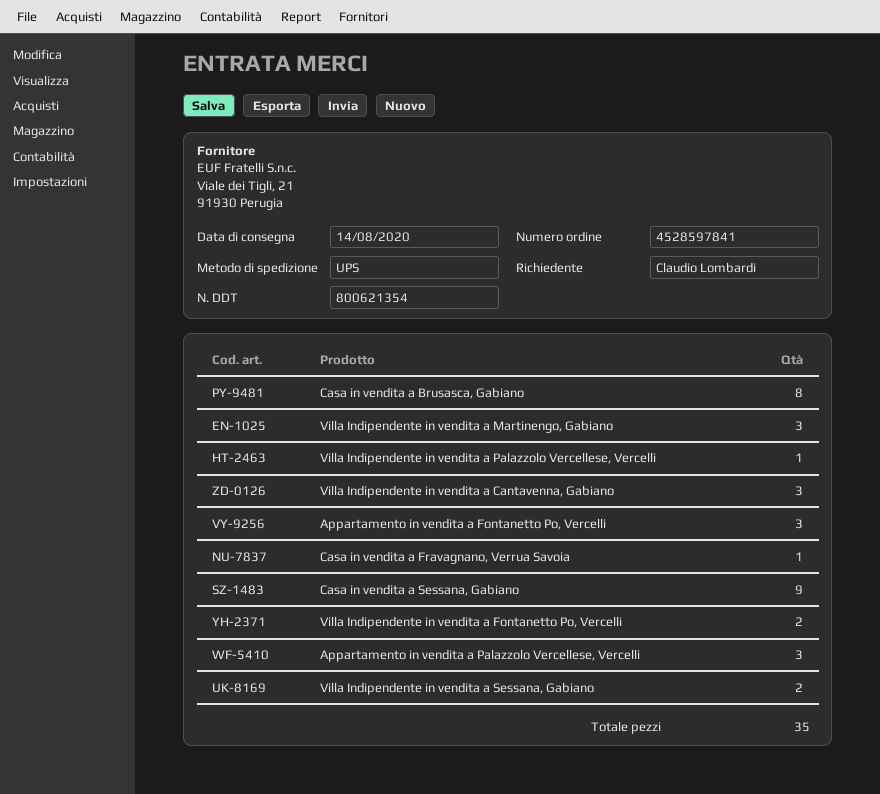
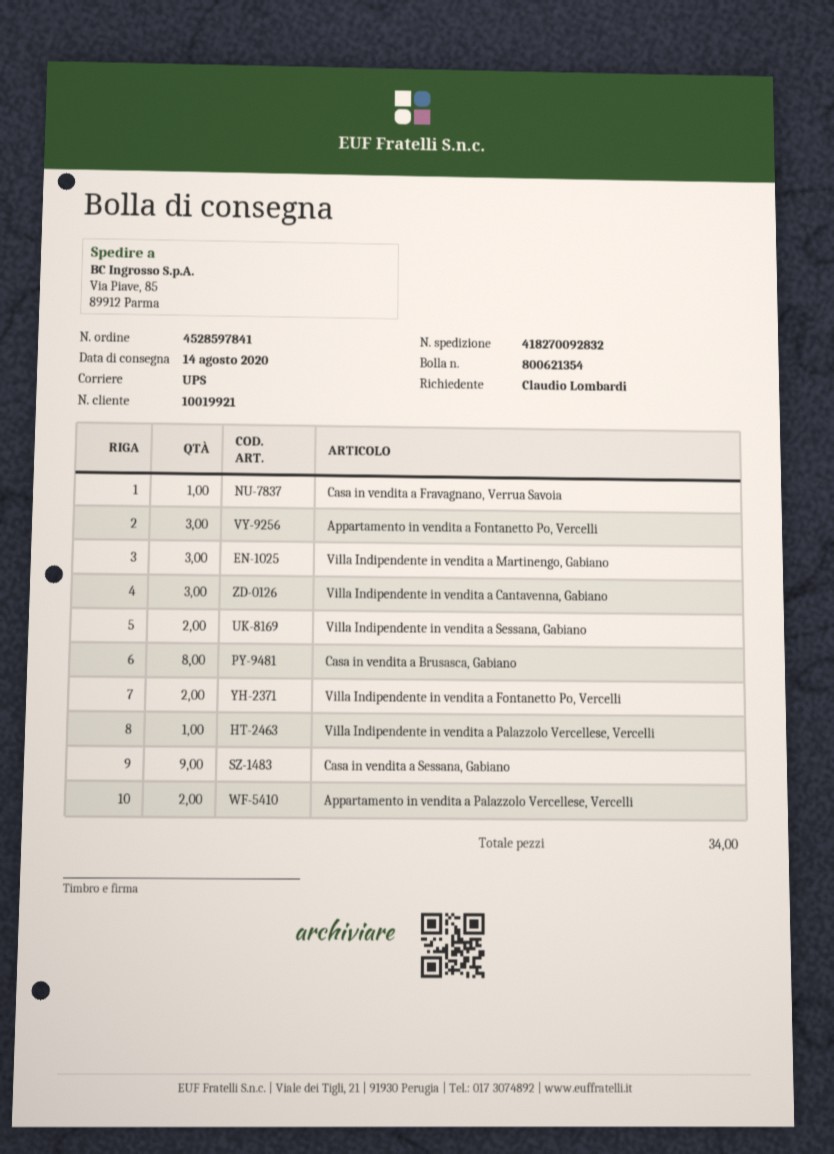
Appartamento in vendita a Palazzolo Vercellese, Vercelli: 3 -> 2
total quantity: 35 -> 34

